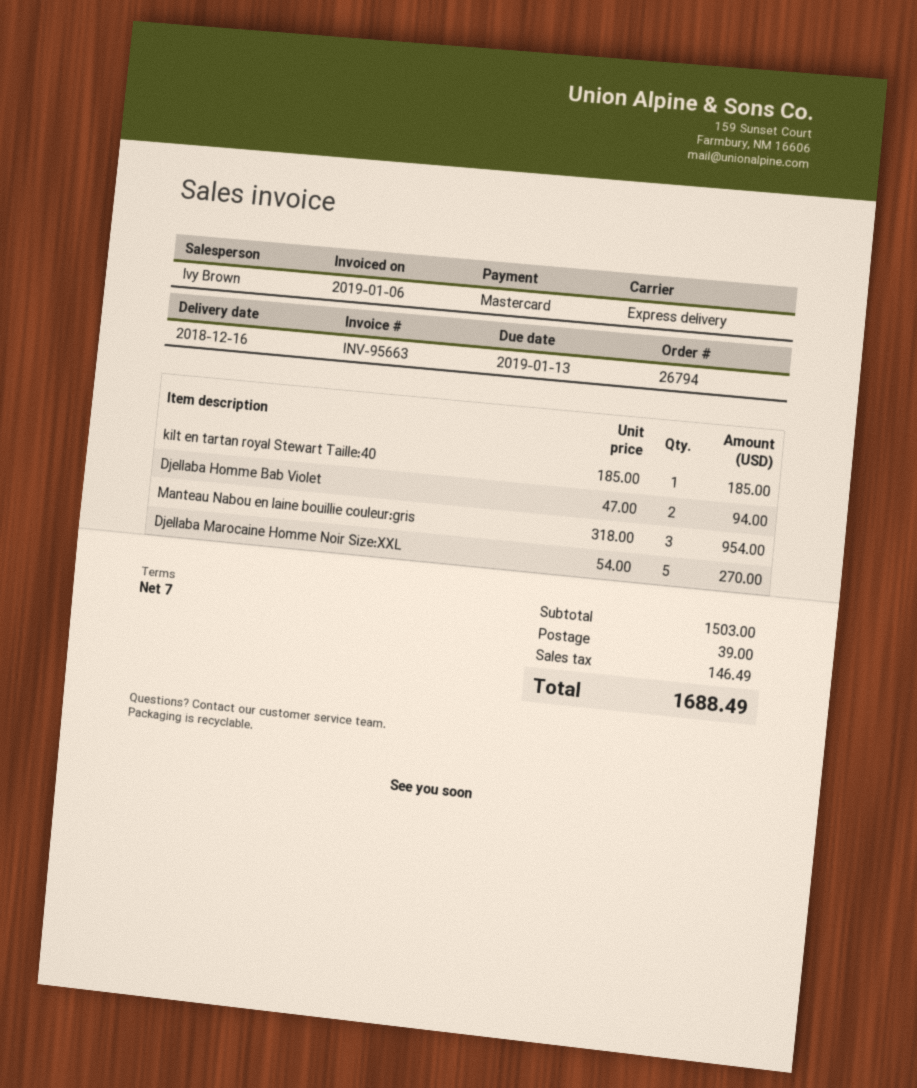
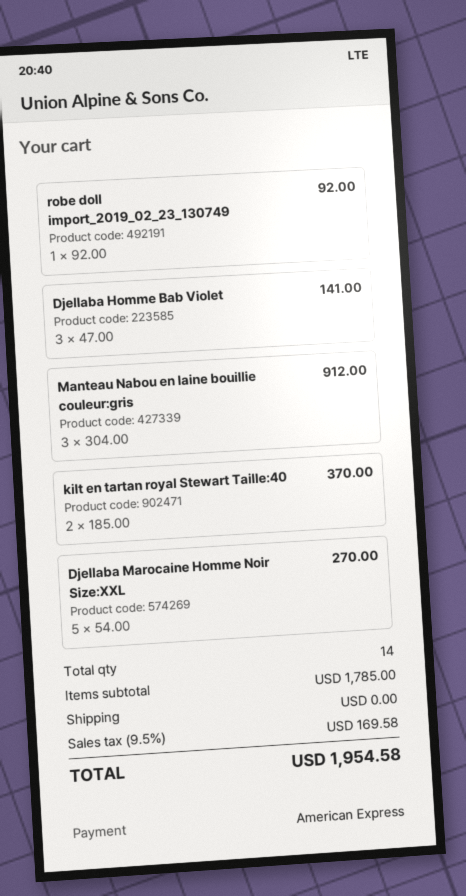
payment method: Mastercard -> American Express
kilt en tartan royal Stewart Taille:40: 1 x 185.00 = 185.00 -> 2 x 185.00 = 370.00
Djellaba Homme Bab Violet: 2 x 47.00 = 94.00 -> 3 x 47.00 = 141.00
Manteau Nabou en laine bouillie couleur:gris: 3 x 318.00 = 954.00 -> 3 x 304.00 = 912.00
robe doll import_2019_02_23_130749: none -> 1 x 92.00 = 92.00
subtotal: 1503.00 -> 1785.00
shipping: 39.00 -> 0.00
tax: 146.49 -> 169.58
total: 1688.49 -> 1954.58

